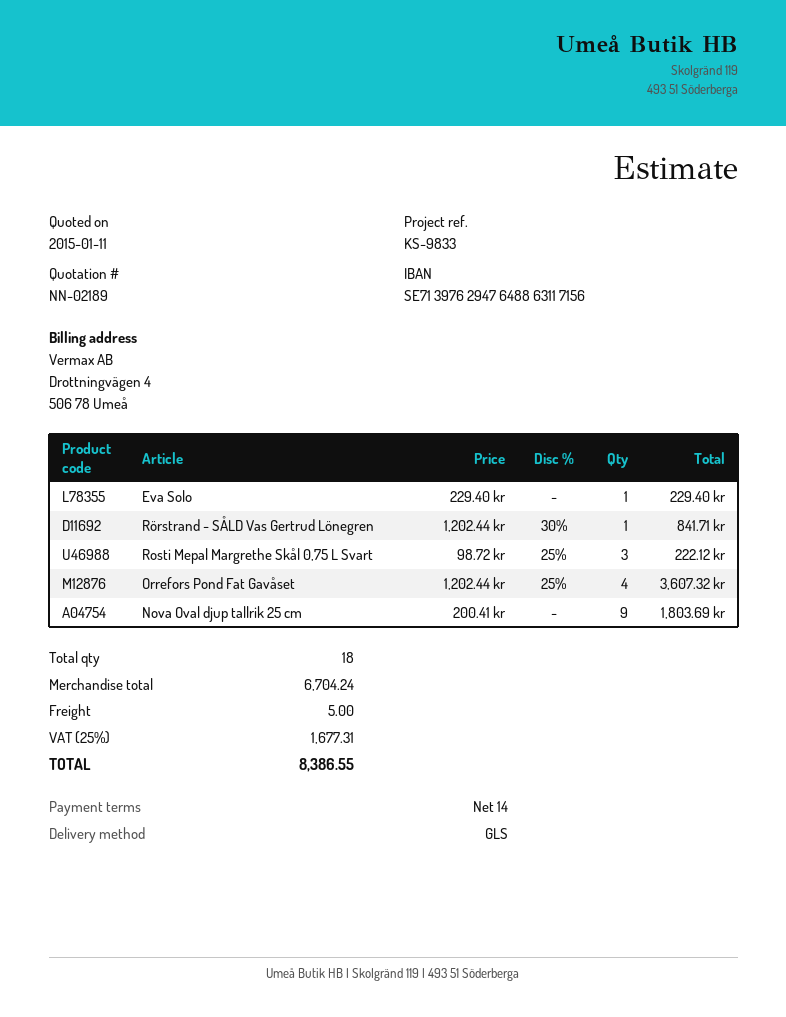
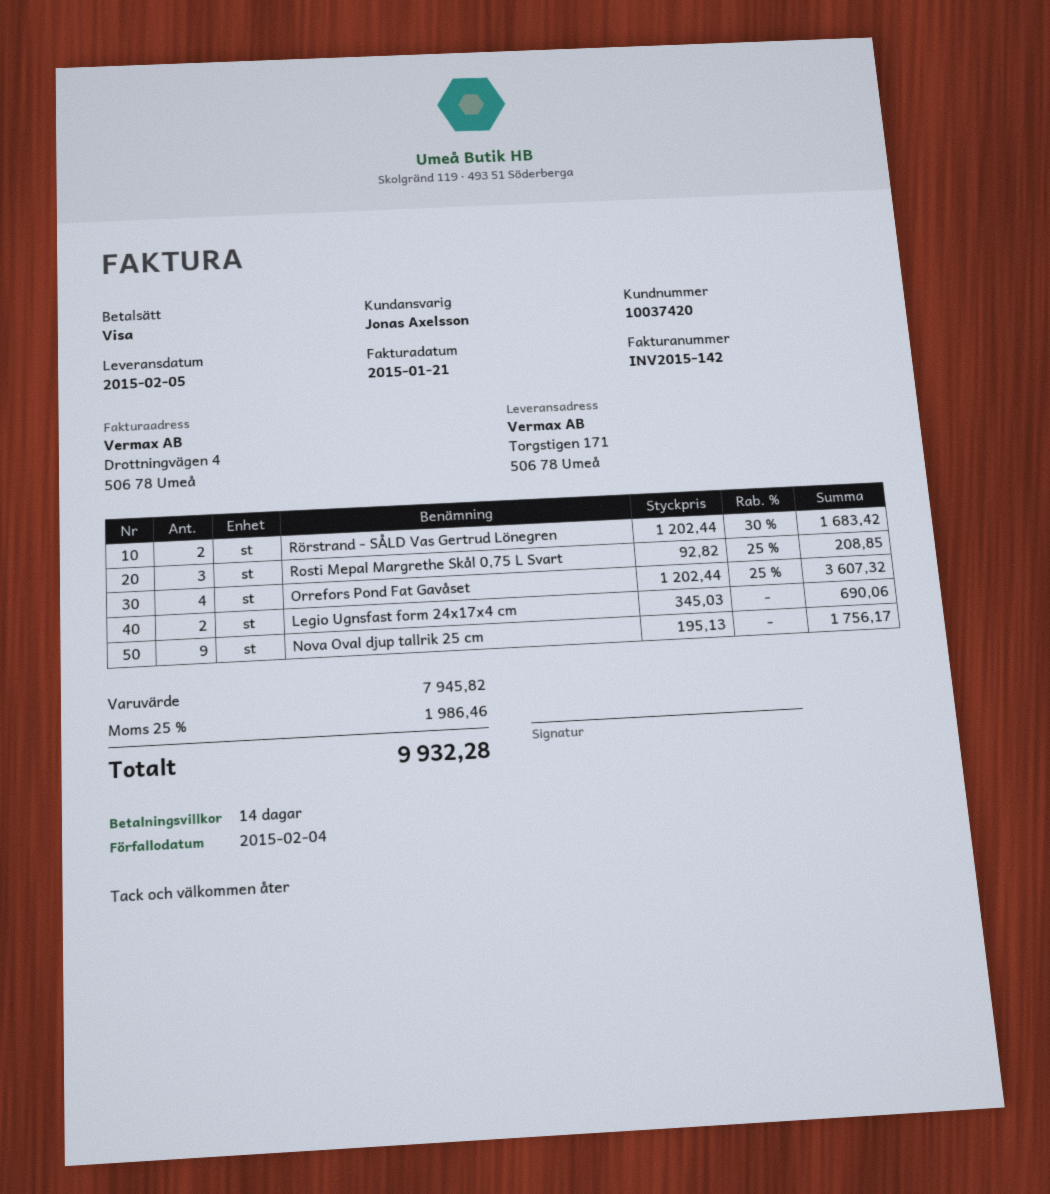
Eva Solo: 1 x 229.40 = 229.40 -> none
Rörstrand - SÅLD Vas Gertrud Lönegren: 1 x 1202.44 - 30% = 841.71 -> 2 x 1202.44 - 30% = 1683.42
Rosti Mepal Margrethe Skål 0,75 L Svart: 3 x 98.72 - 25% = 222.12 -> 3 x 92.82 - 25% = 208.85
Nova Oval djup tallrik 25 cm: 9 x 200.41 = 1803.69 -> 9 x 195.13 = 1756.17
Legio Ugnsfast form 24x17x4 cm: none -> 2 x 345.03 = 690.06
subtotal: 6704.24 -> 7945.82
shipping: 5.00 -> none
tax: 25% = 1677.31 -> 25% = 1986.46
total: 8386.55 -> 9932.28

